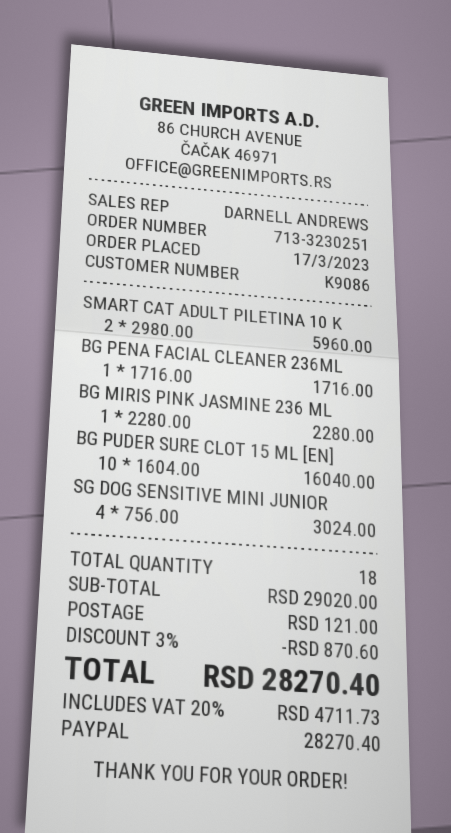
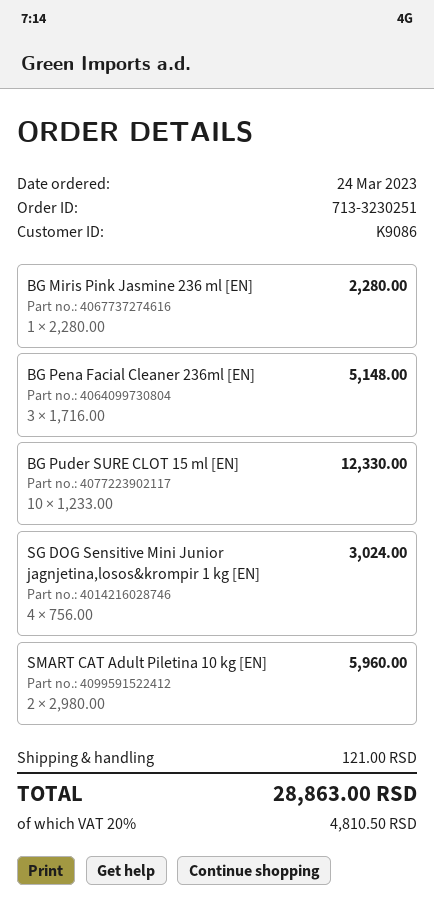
order date: 2023-03-17 -> 2023-03-24
BG PENA FACIAL CLEANER 236ML: 1 x 1716.00 = 1716.00 -> 3 x 1716.00 = 5148.00
BG PUDER SURE CLOT 15 ML [EN]: 10 x 1604.00 = 16040.00 -> 10 x 1233.00 = 12330.00
discount: 3% = 870.60 -> none
tax: 20% = 4711.73 -> 20% = 4810.50
total: 28270.40 -> 28863.00

